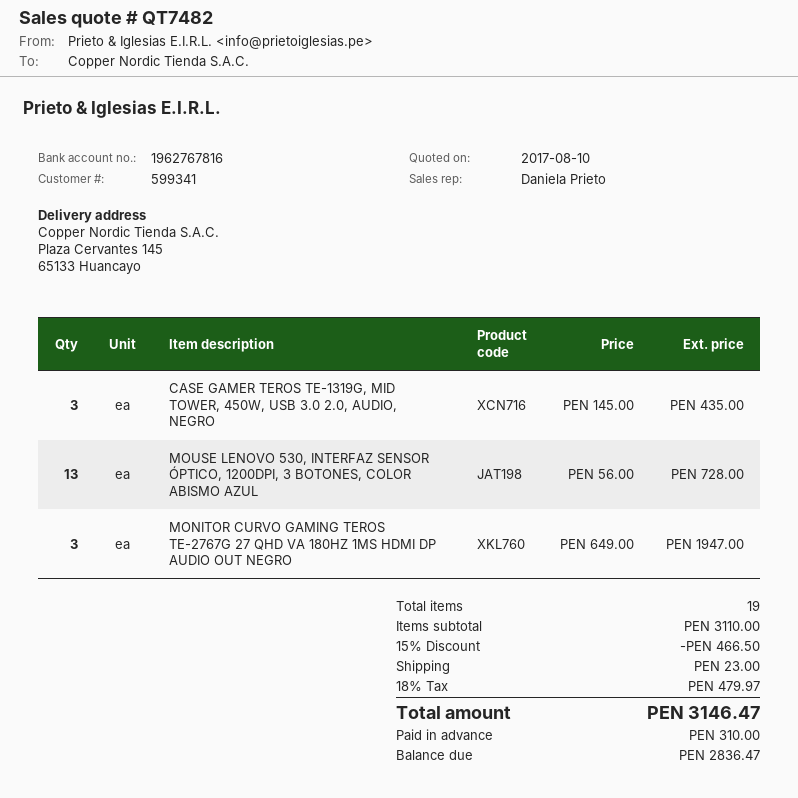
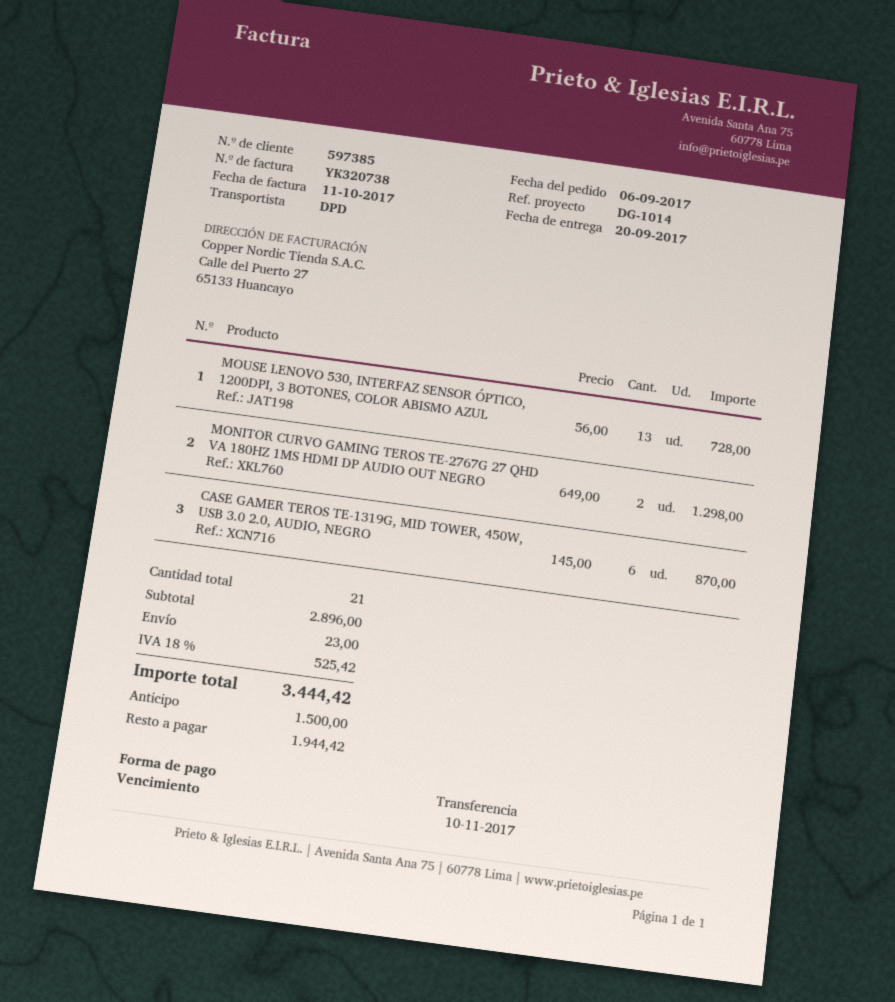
customer number: 599341 -> 597385
CASE GAMER TEROS TE-1319G, MID TOWER, 450W, USB 3.0 2.0, AUDIO, NEGRO: 3 x 145.00 = 435.00 -> 6 x 145.00 = 870.00
MONITOR CURVO GAMING TEROS TE-2767G 27 QHD VA 180HZ 1MS HDMI DP AUDIO OUT NEGRO: 3 x 649.00 = 1947.00 -> 2 x 649.00 = 1298.00
total quantity: 19 -> 21
subtotal: 3110.00 -> 2896.00
discount: 15% = 466.50 -> none
tax: 18% = 479.97 -> 18% = 525.42
total: 3146.47 -> 3444.42
deposit: 310.00 -> 1500.00
balance: 2836.47 -> 1944.42

